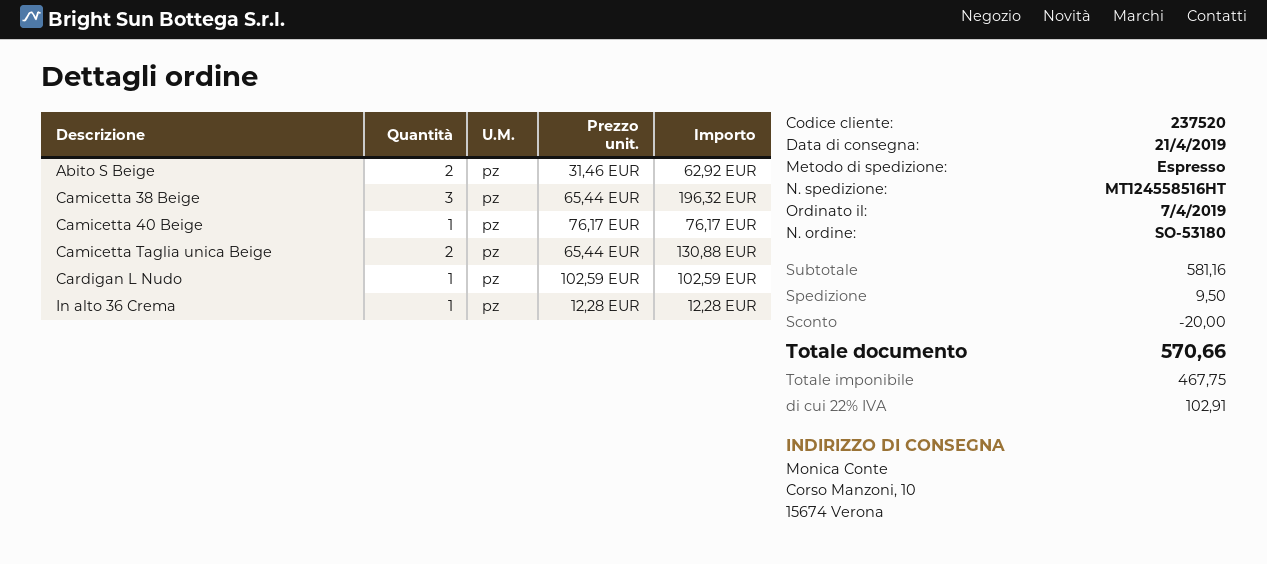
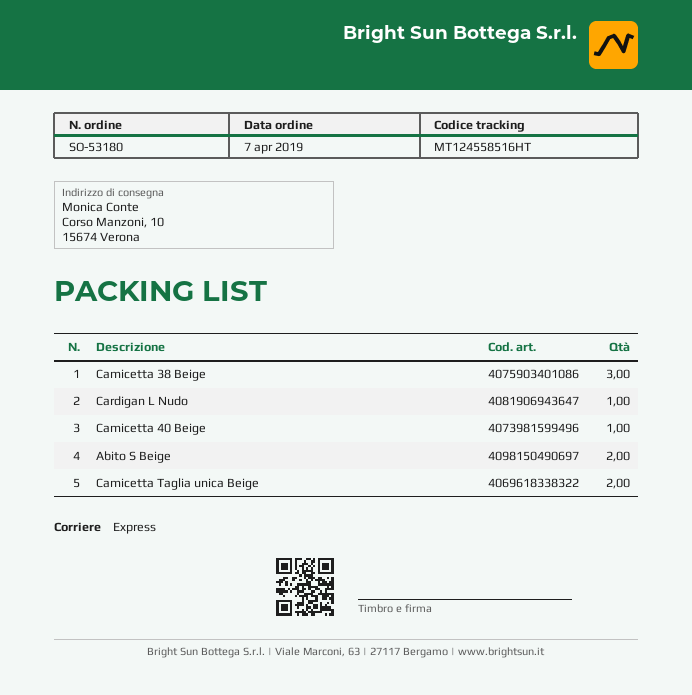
In alto 36 Crema: 1 -> none

